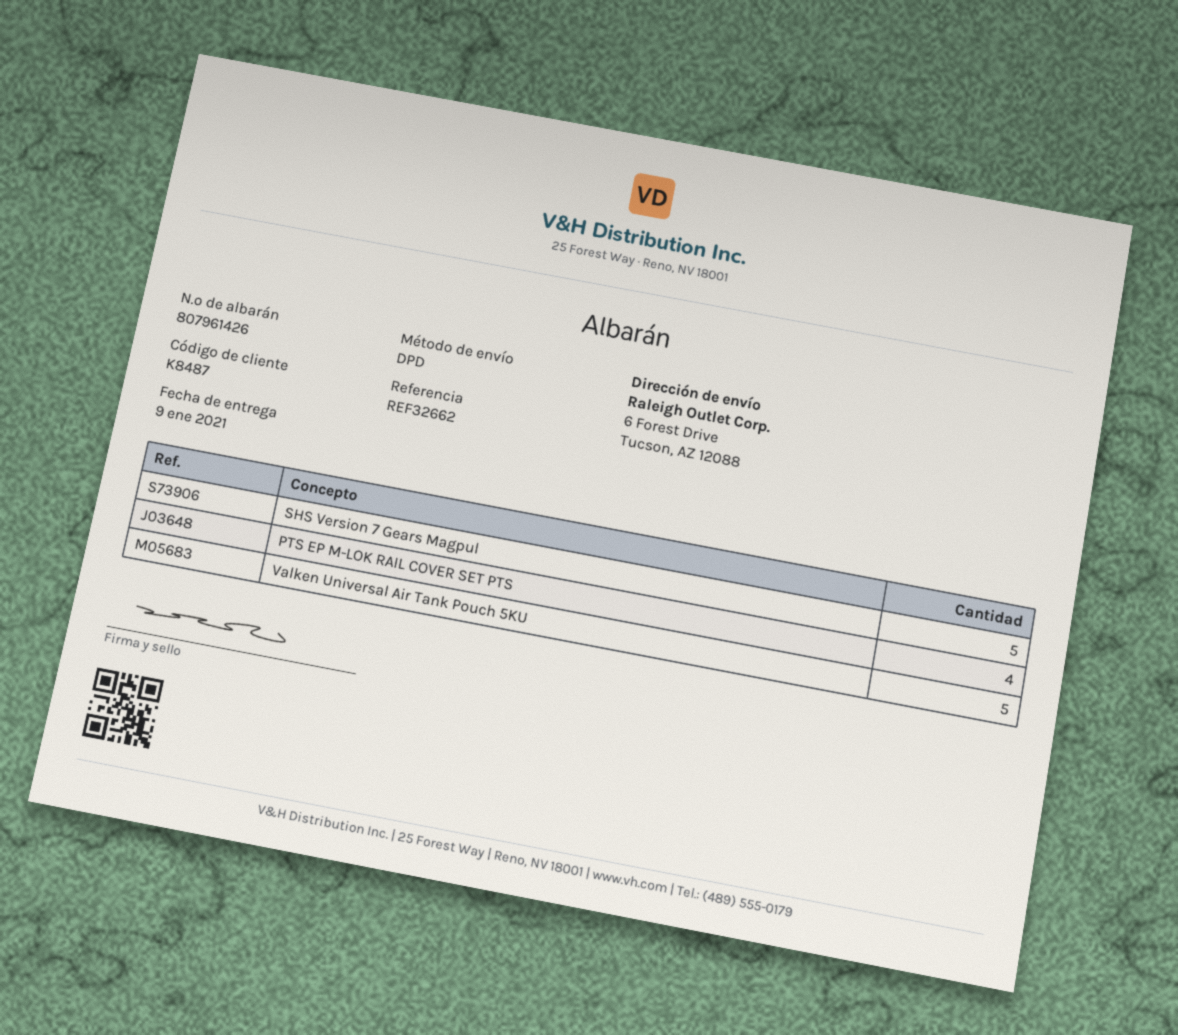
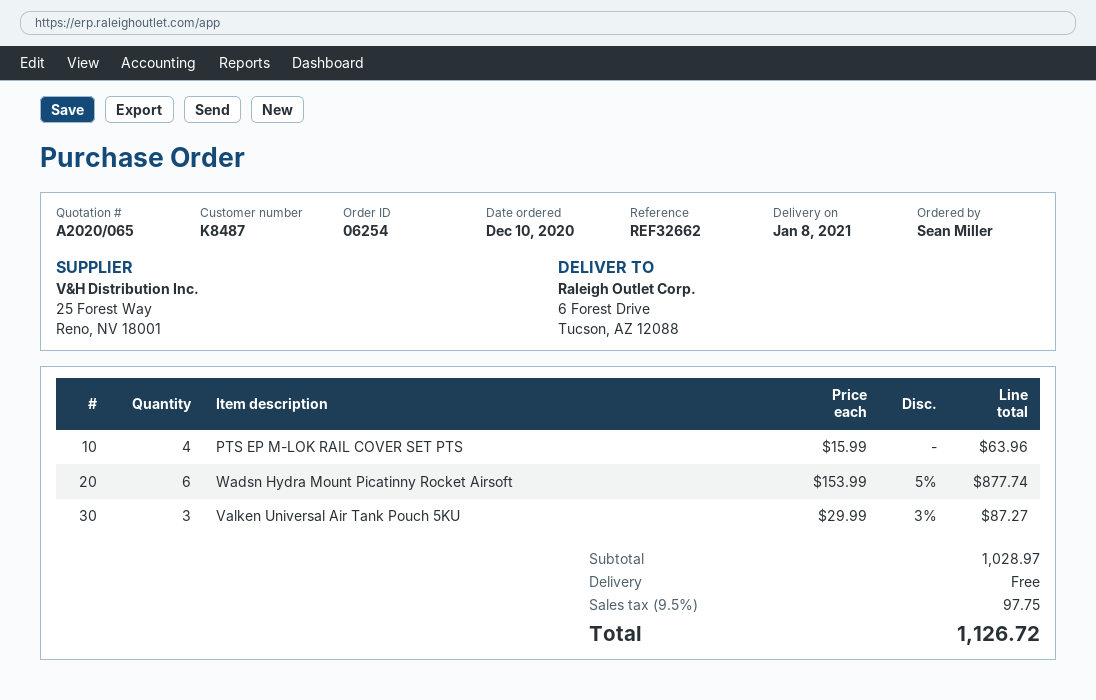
delivery date: 2021-01-09 -> 2021-01-08
SHS Version 7 Gears Magpul: 5 -> none
Valken Universal Air Tank Pouch 5KU: 5 -> 3
Wadsn Hydra Mount Picatinny Rocket Airsoft: none -> 6

